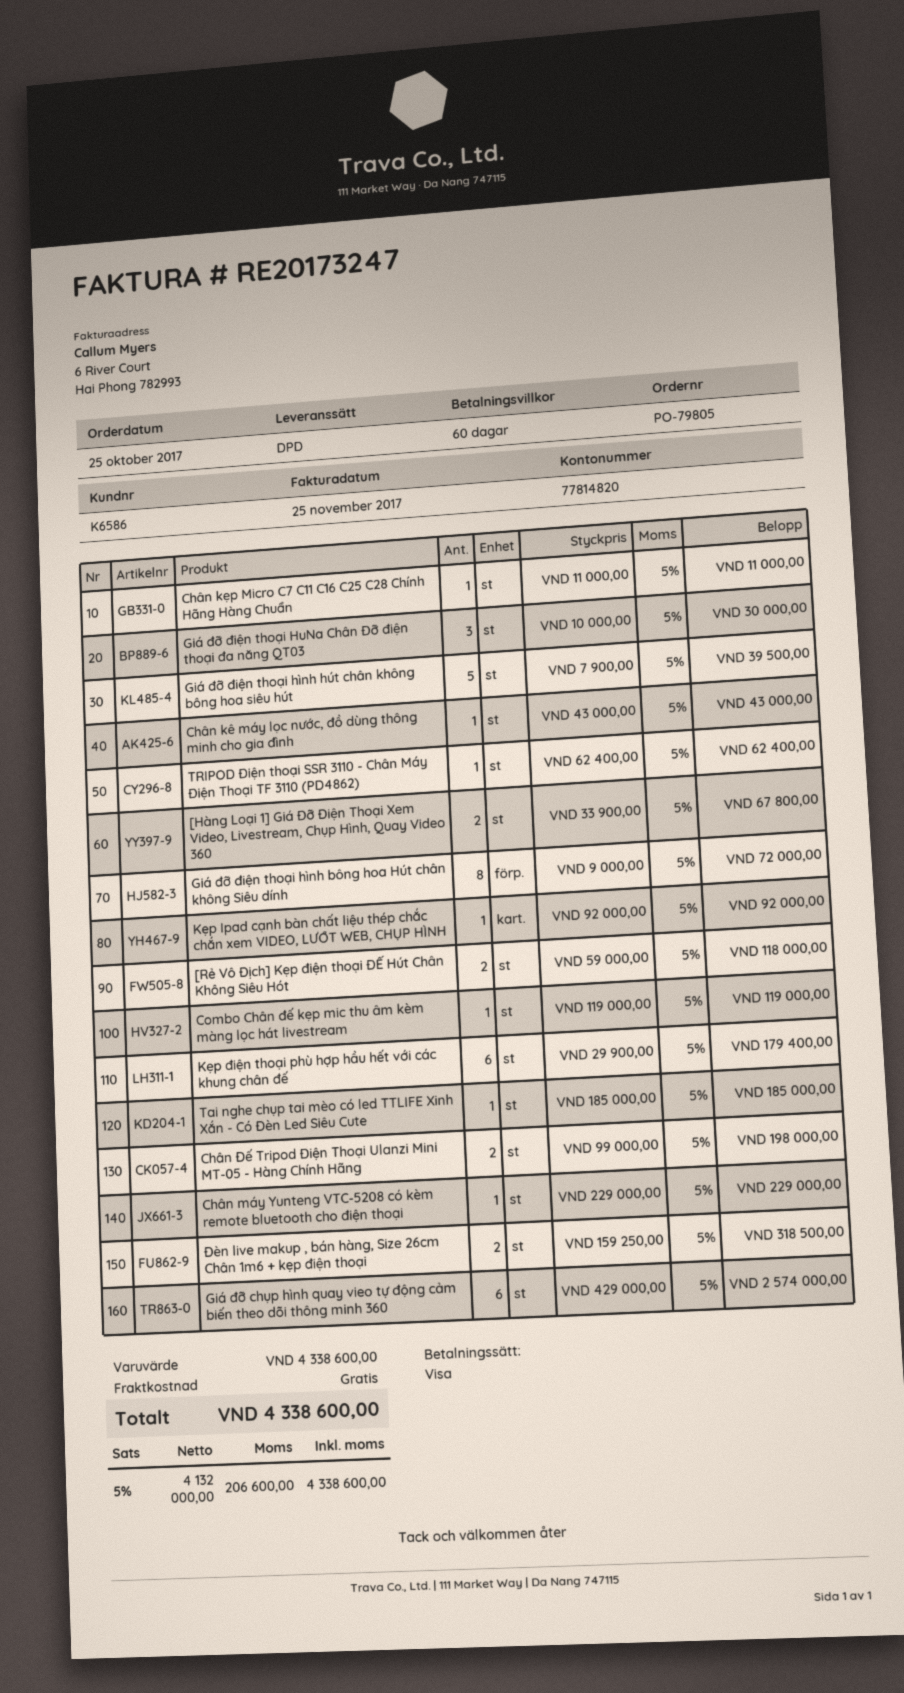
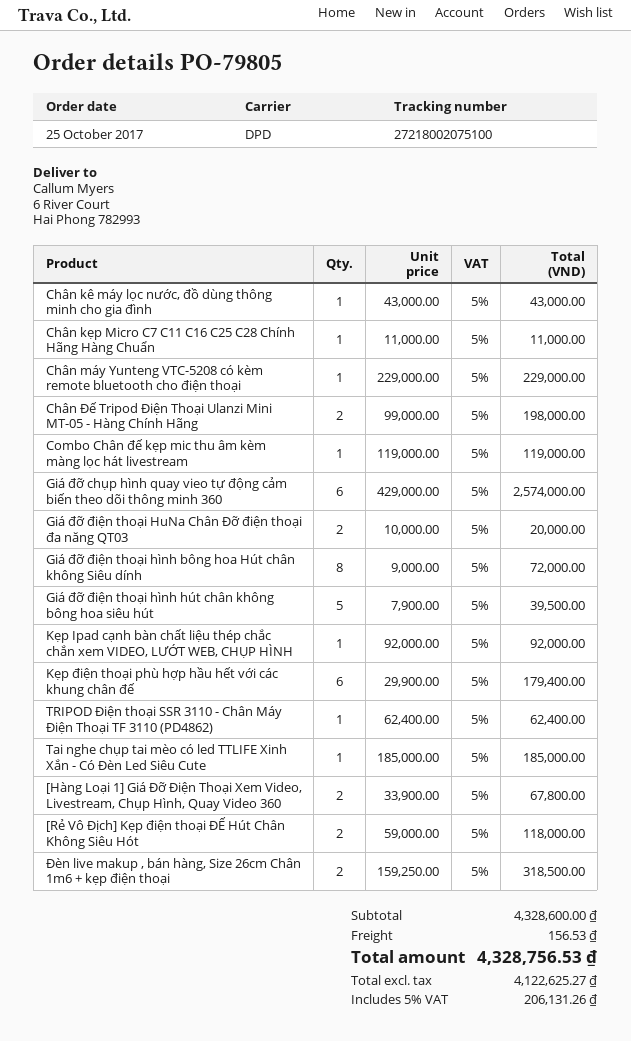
Giá đỡ điện thoại HuNa Chân Đỡ điện thoại đa năng QT03: 3 x 10000.00 = 30000.00 -> 2 x 10000.00 = 20000.00
subtotal: 4338600.00 -> 4328600.00
shipping: 0.00 -> 156.53
net: 4132000.00 -> 4122625.27
tax: 5% = 206600.00 -> 5% = 206131.26
total: 4338600.00 -> 4328756.53

